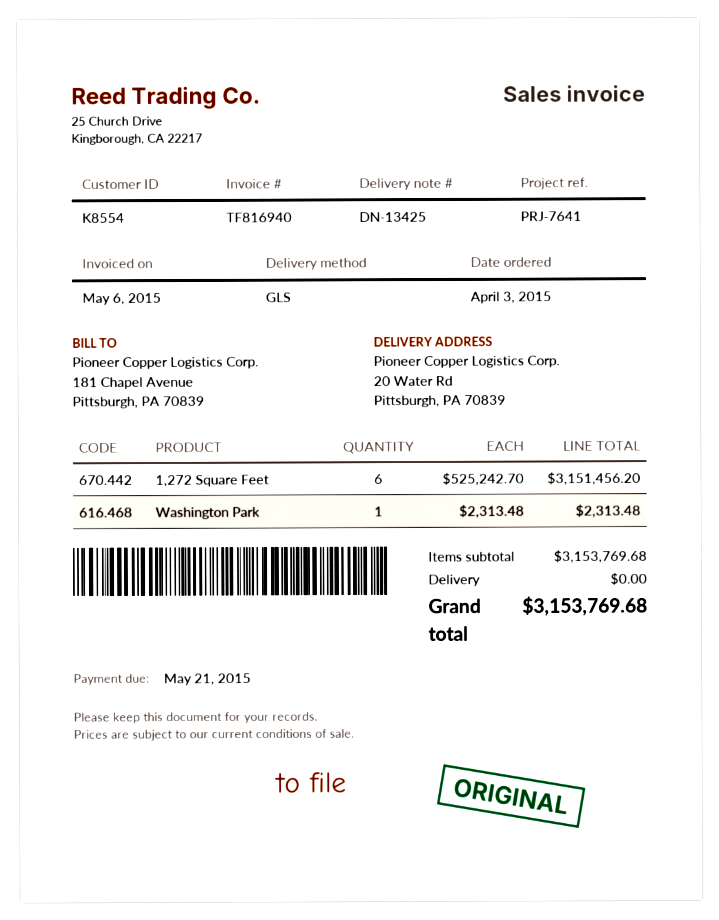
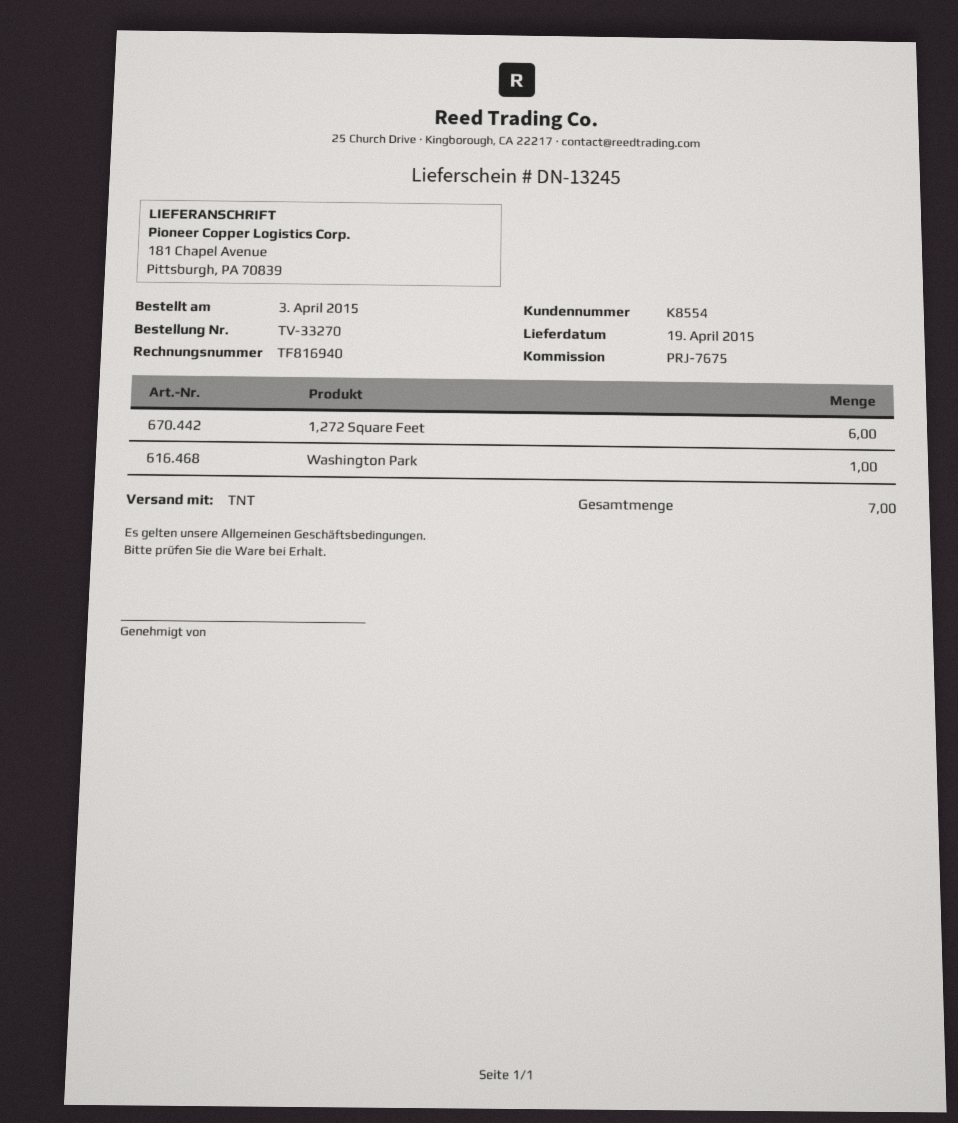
delivery note number: DN-13425 -> DN-13245
reference: PRJ-7641 -> PRJ-7675
shipping method: GLS -> TNT
ship to: 20 Water Rd, Pittsburgh, PA 70839 -> 181 Chapel Avenue, Pittsburgh, PA 70839

